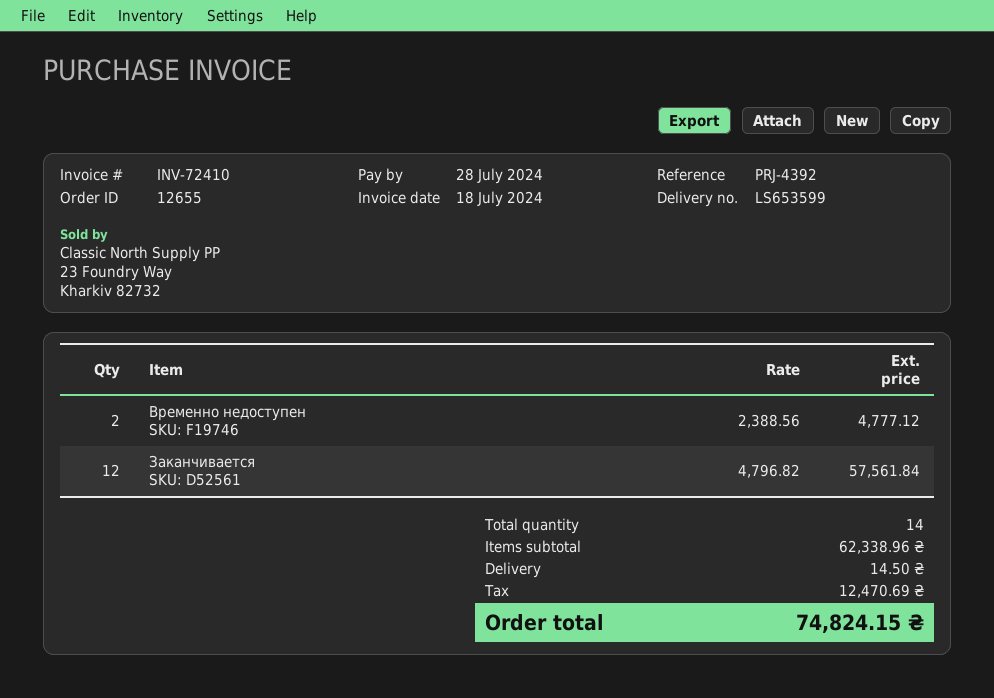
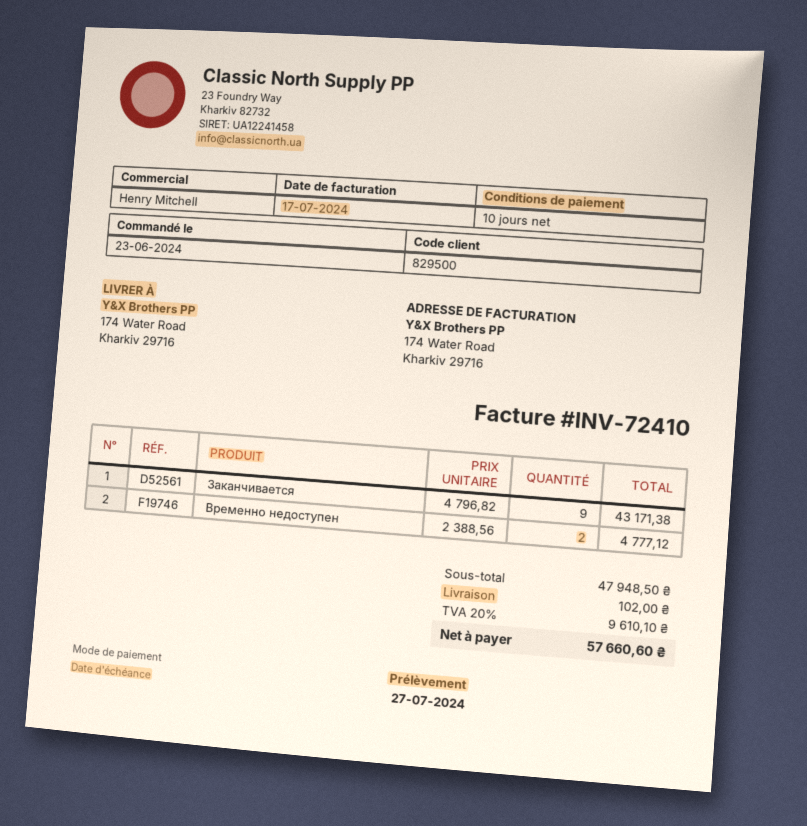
invoice date: 2024-07-18 -> 2024-07-17
due date: 2024-07-28 -> 2024-07-27
Заканчивается: 12 x 4796.82 = 57561.84 -> 9 x 4796.82 = 43171.38
subtotal: 62338.96 -> 47948.50
shipping: 14.50 -> 102.00
tax: 12470.69 -> 9610.10
total: 74824.15 -> 57660.60

